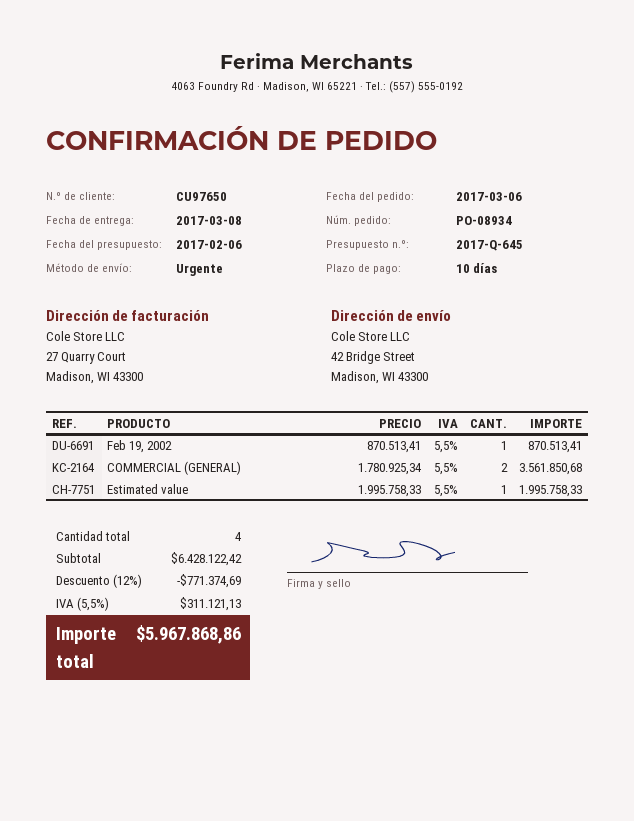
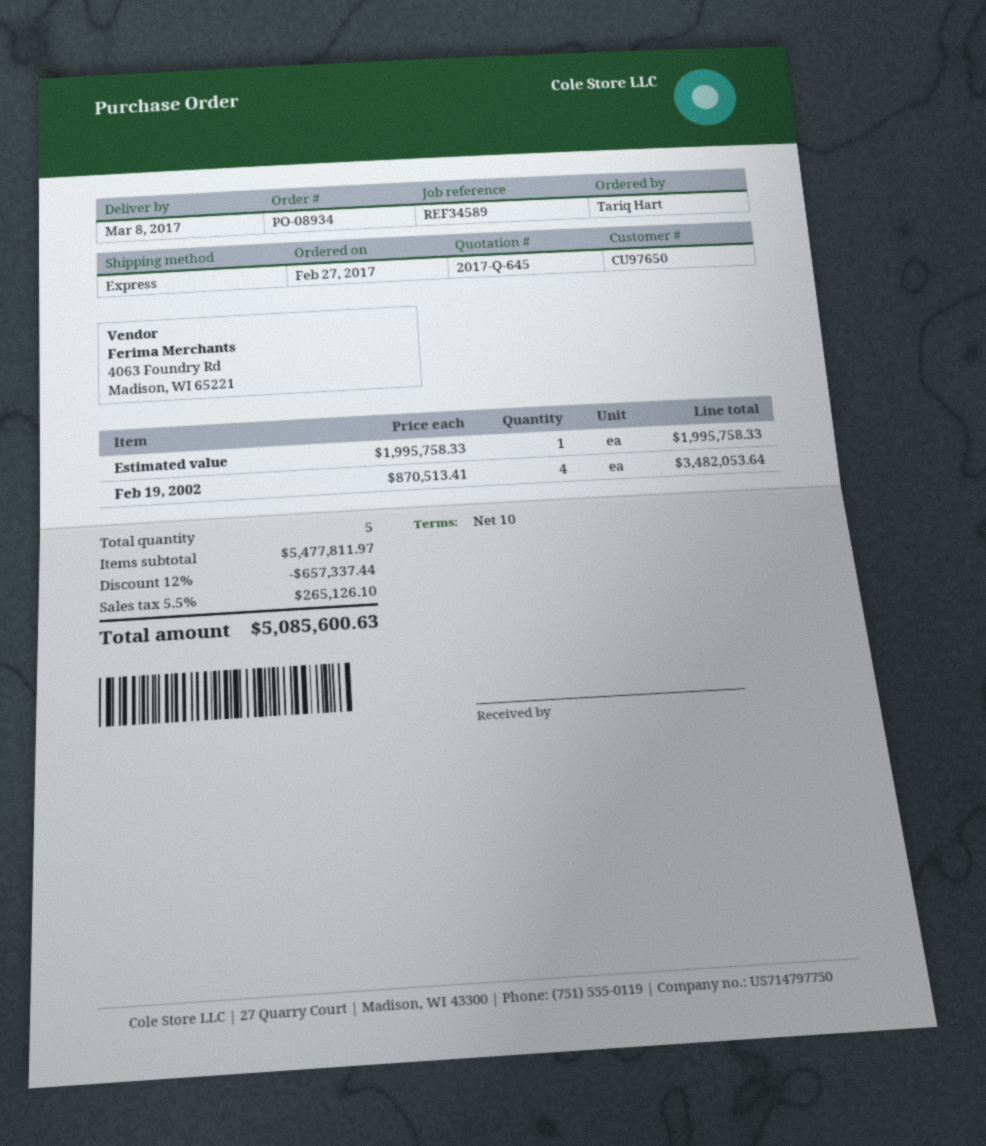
order date: 2017-03-06 -> 2017-02-27
Feb 19, 2002: 1 x 870513.41 = 870513.41 -> 4 x 870513.41 = 3482053.64
COMMERCIAL (GENERAL): 2 x 1780925.34 = 3561850.68 -> none
total quantity: 4 -> 5
subtotal: 6428122.42 -> 5477811.97
discount: 12% = 771374.69 -> 12% = 657337.44
tax: 5.5% = 311121.13 -> 5.5% = 265126.10
total: 5967868.86 -> 5085600.63

